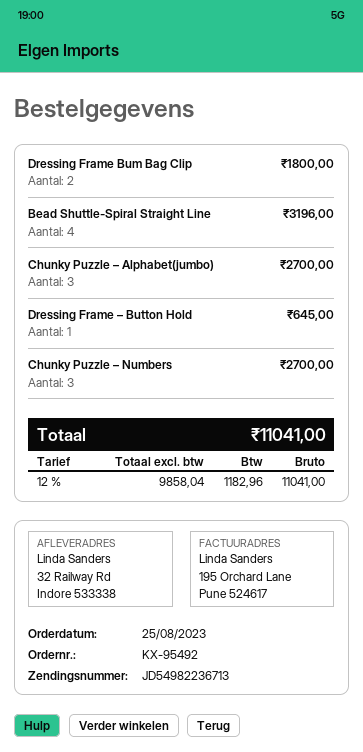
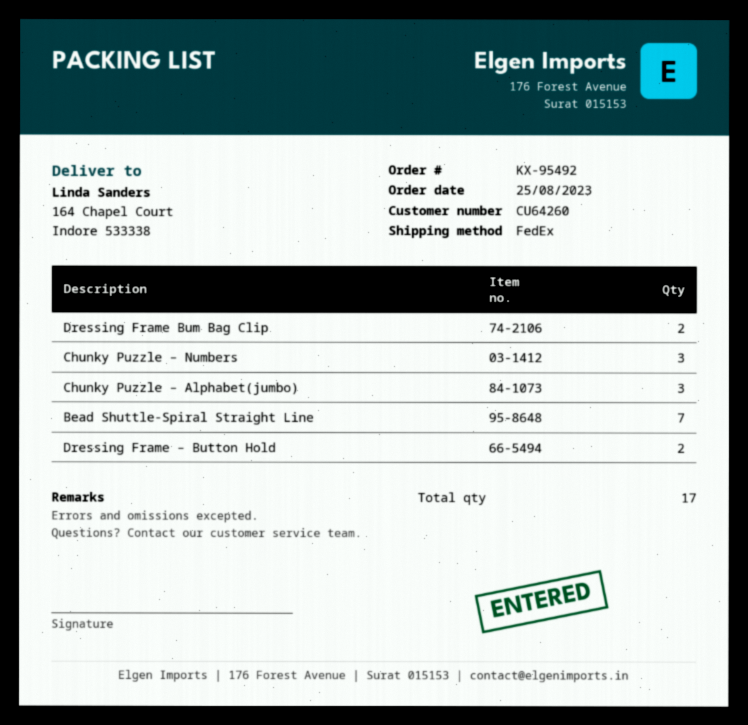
ship to: 32 Railway Rd, Indore 533338 -> 164 Chapel Court, Indore 533338
Bead Shuttle-Spiral Straight Line: 4 -> 7
Dressing Frame – Button Hold: 1 -> 2

